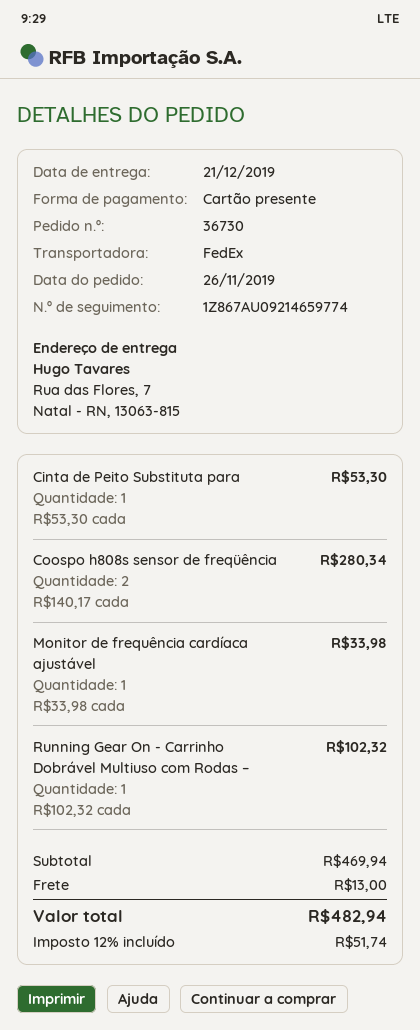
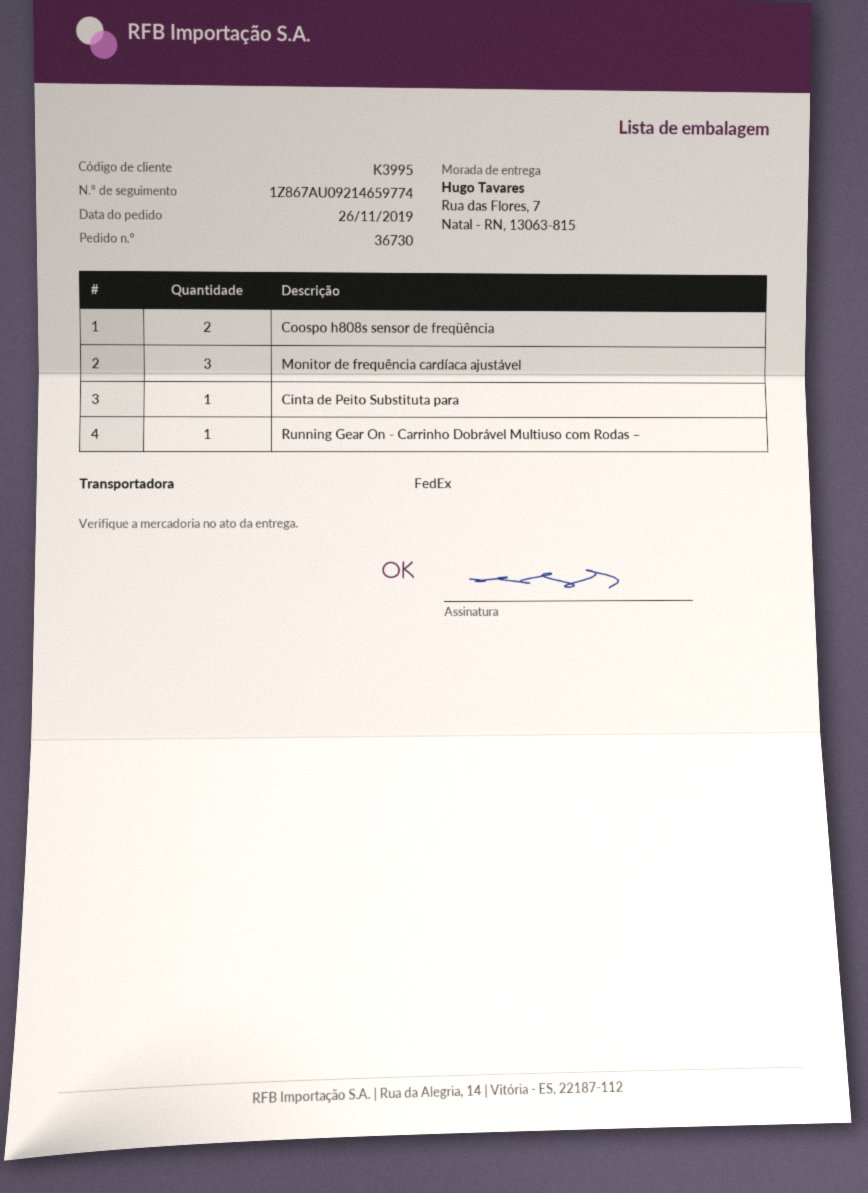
Monitor de frequência cardíaca ajustável: 1 -> 3

